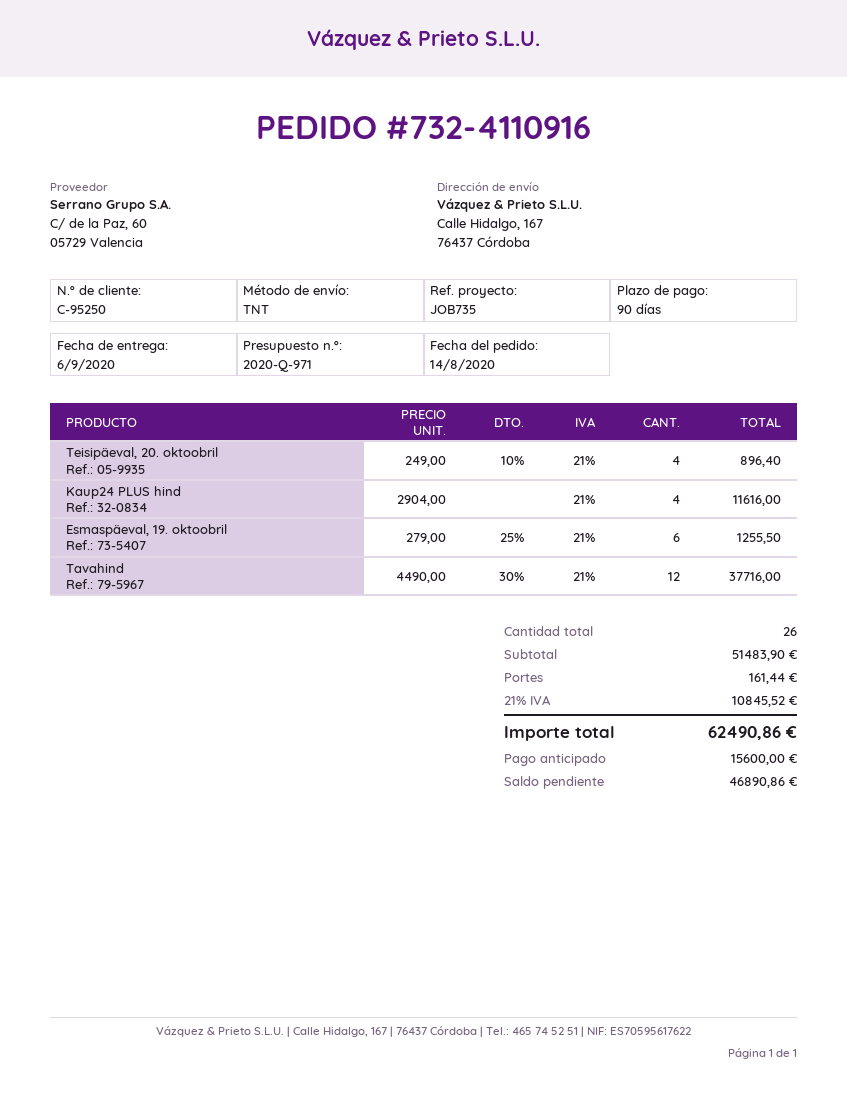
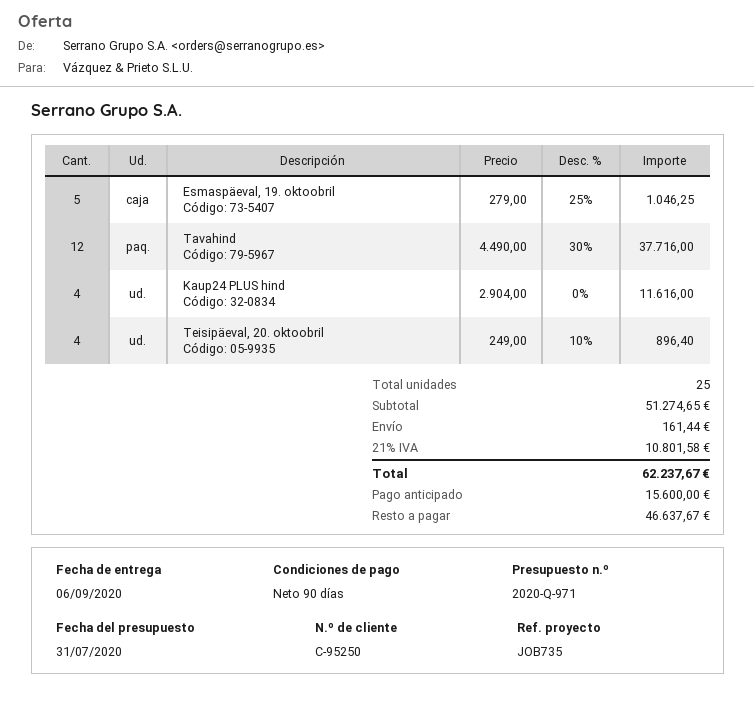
Esmaspäeval, 19. oktoobril: 6 x 279.00 - 25% = 1255.50 -> 5 x 279.00 - 25% = 1046.25
total quantity: 26 -> 25
subtotal: 51483.90 -> 51274.65
tax: 21% = 10845.52 -> 21% = 10801.58
total: 62490.86 -> 62237.67
balance: 46890.86 -> 46637.67

